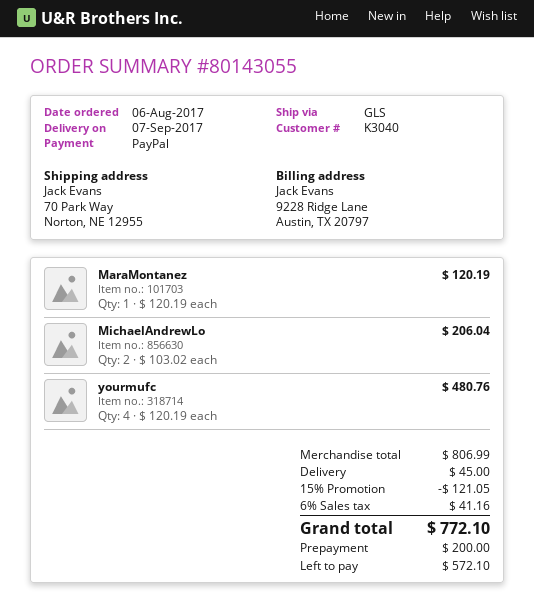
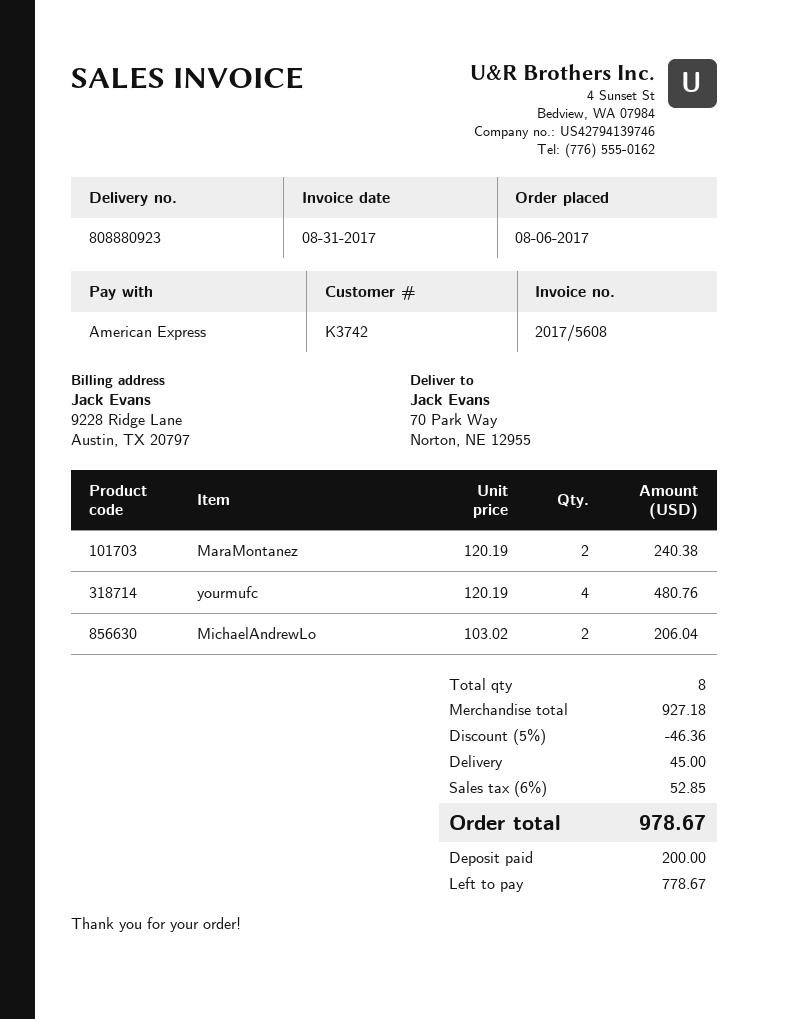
customer number: K3040 -> K3742
payment method: PayPal -> American Express
MaraMontanez: 1 x 120.19 = 120.19 -> 2 x 120.19 = 240.38
subtotal: 806.99 -> 927.18
discount: 15% = 121.05 -> 5% = 46.36
tax: 6% = 41.16 -> 6% = 52.85
total: 772.10 -> 978.67
balance: 572.10 -> 778.67

